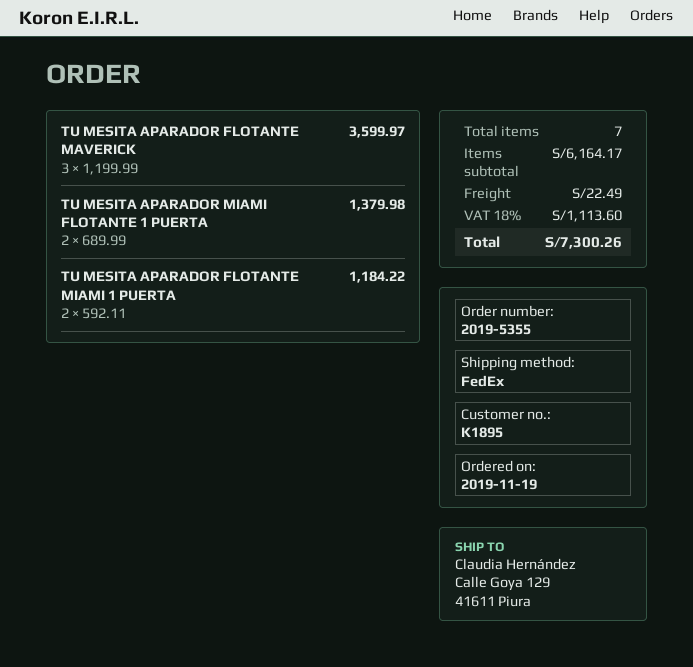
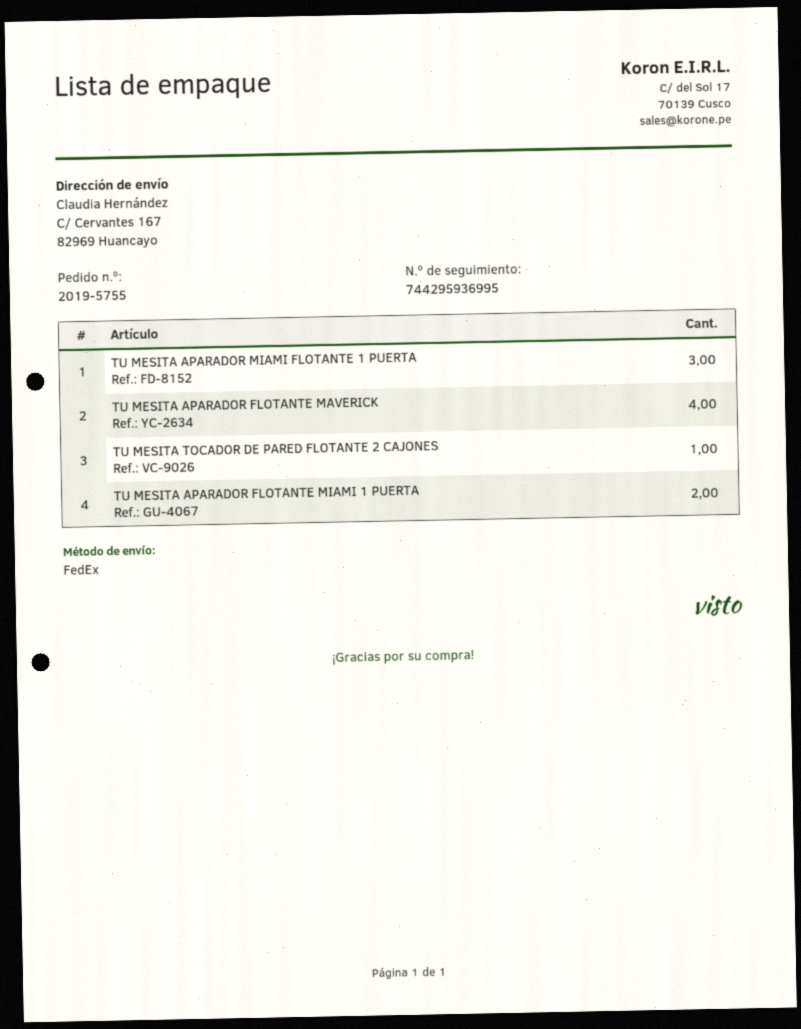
order number: 2019-5355 -> 2019-5755
ship to: Calle Goya 129, 41611 Piura -> C/ Cervantes 167, 82969 Huancayo
TU MESITA APARADOR FLOTANTE MAVERICK: 3 -> 4
TU MESITA APARADOR MIAMI FLOTANTE 1 PUERTA: 2 -> 3
TU MESITA TOCADOR DE PARED FLOTANTE 2 CAJONES: none -> 1

